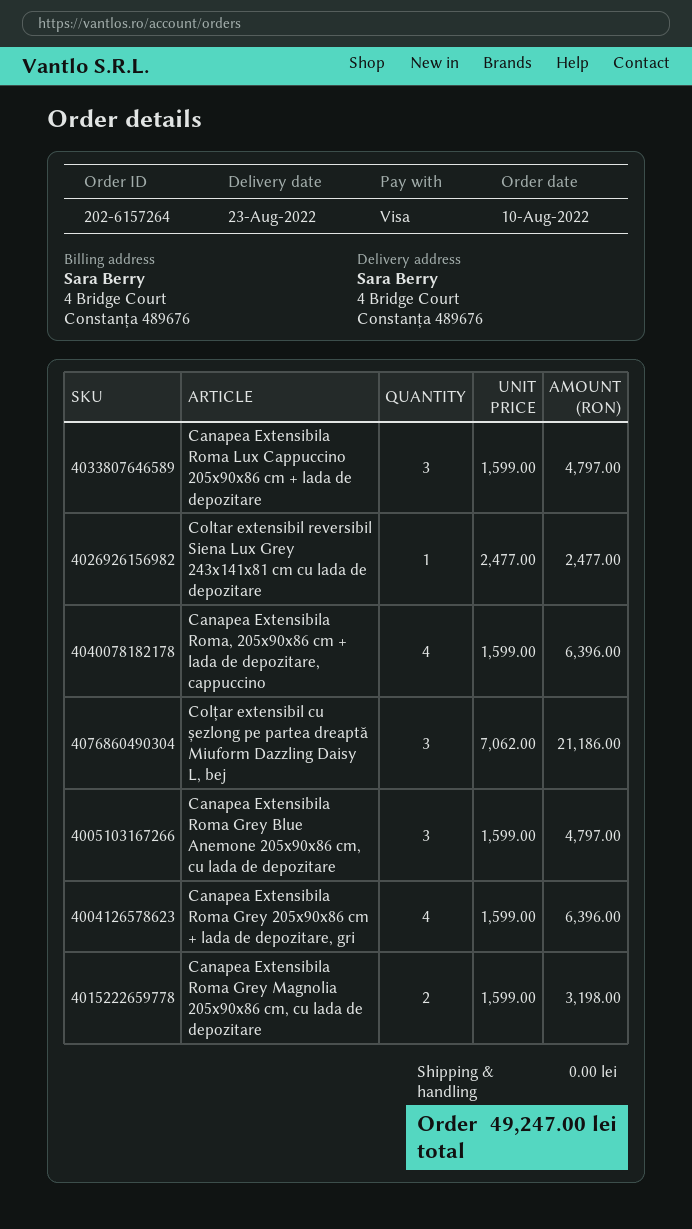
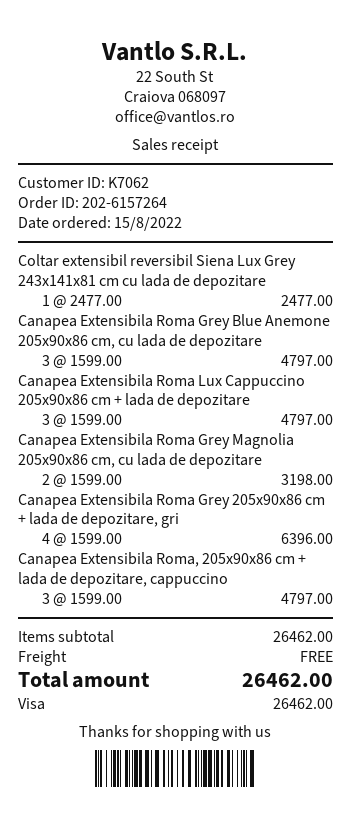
order date: 2022-08-10 -> 2022-08-15
Canapea Extensibila Roma, 205x90x86 cm + lada de depozitare, cappuccino: 4 x 1599.00 = 6396.00 -> 3 x 1599.00 = 4797.00
Colțar extensibil cu șezlong pe partea dreaptă Miuform Dazzling Daisy L, bej: 3 x 7062.00 = 21186.00 -> none
total: 49247.00 -> 26462.00

